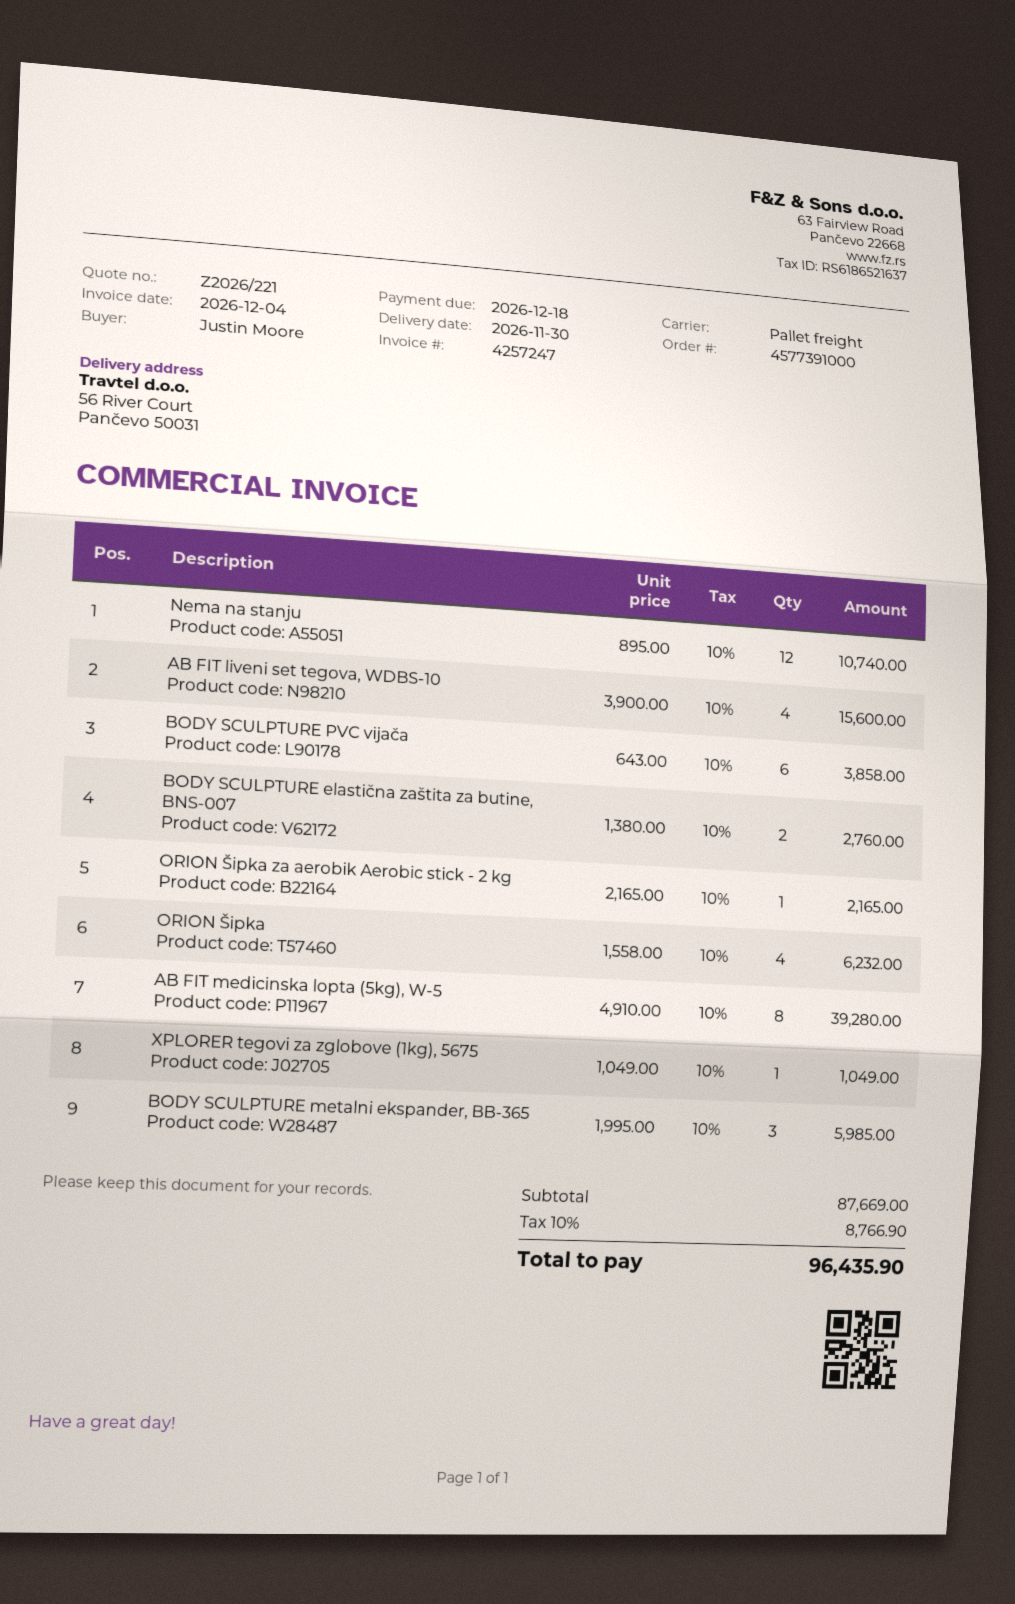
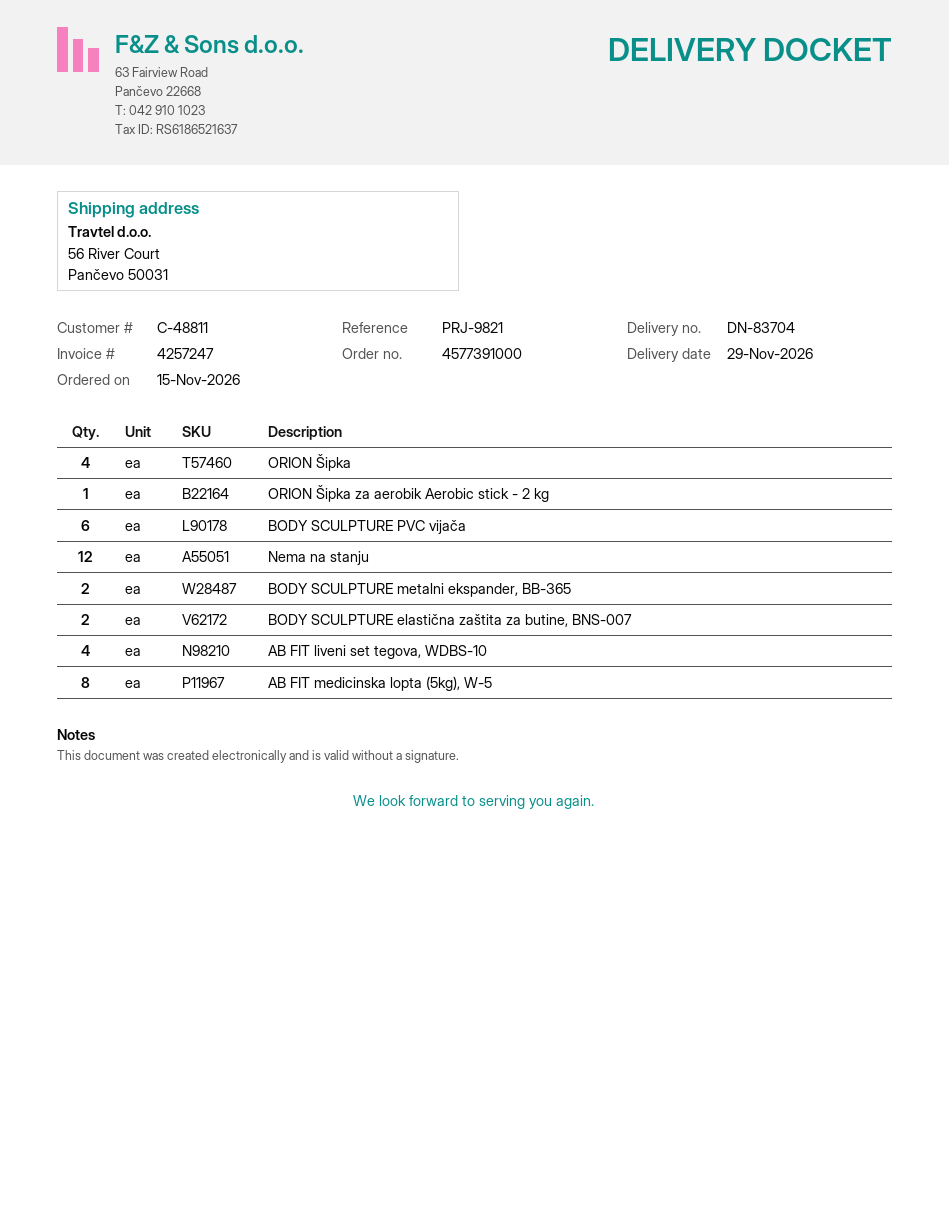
delivery date: 2026-11-30 -> 2026-11-29
XPLORER tegovi za zglobove (1kg), 5675: 1 -> none
BODY SCULPTURE metalni ekspander, BB-365: 3 -> 2

